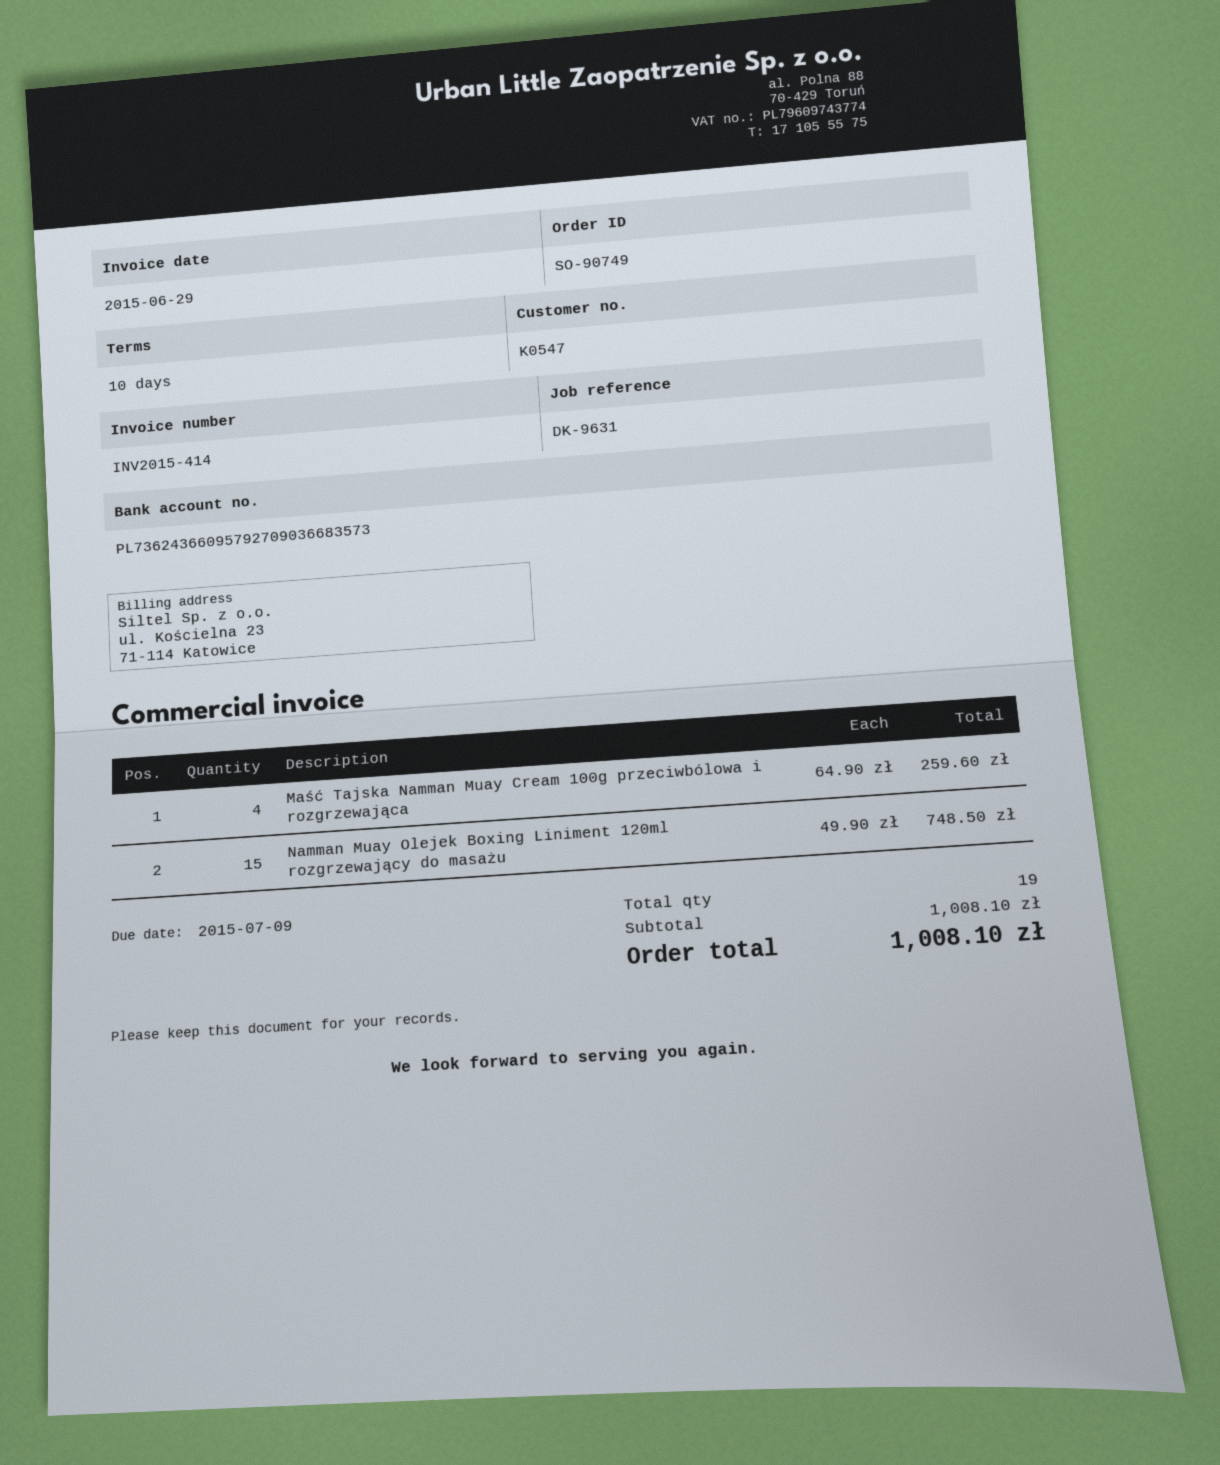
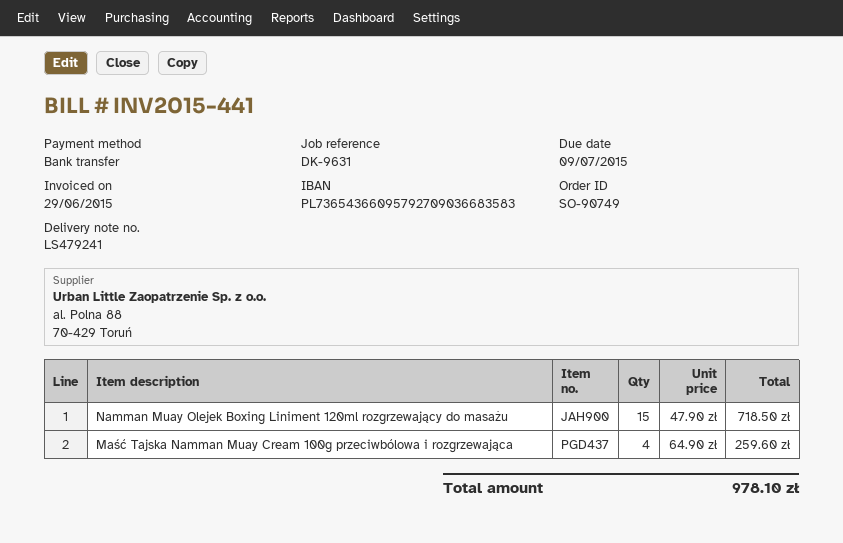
invoice number: INV2015-414 -> INV2015-441
bank account: PL73624366095792709036683573 -> PL73654366095792709036683583
Namman Muay Olejek Boxing Liniment 120ml rozgrzewający do masażu: 15 x 49.90 = 748.50 -> 15 x 47.90 = 718.50
total: 1008.10 -> 978.10

